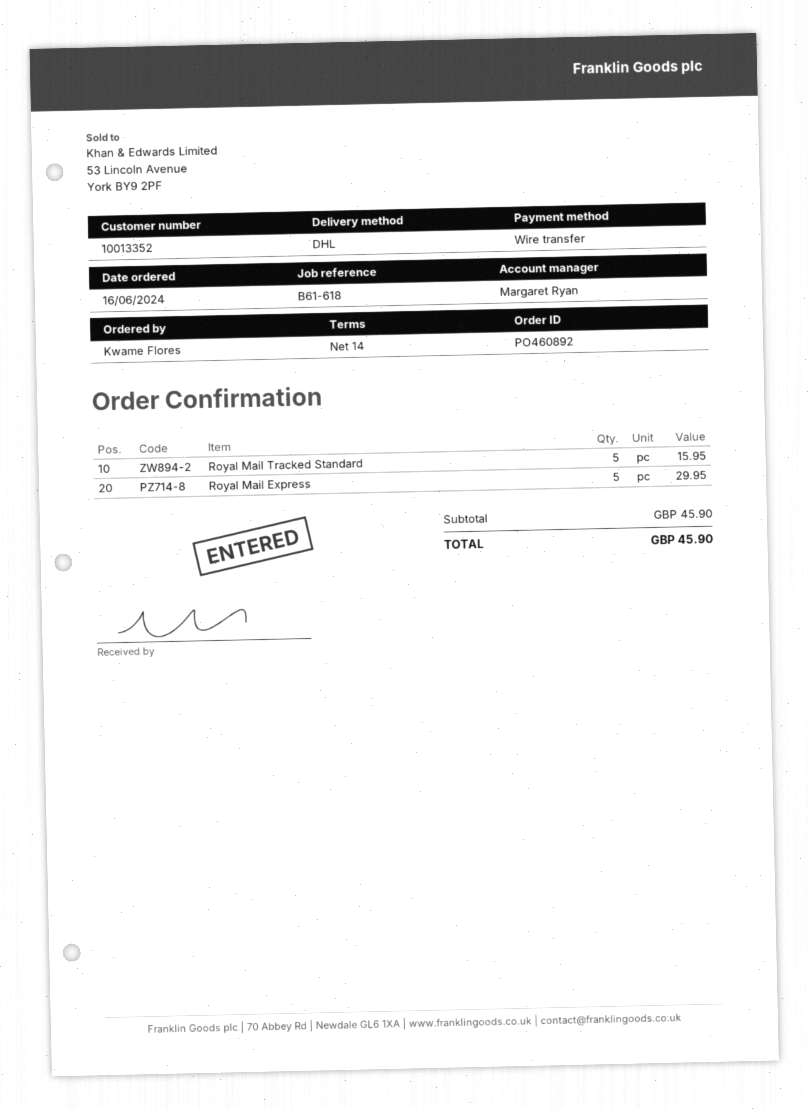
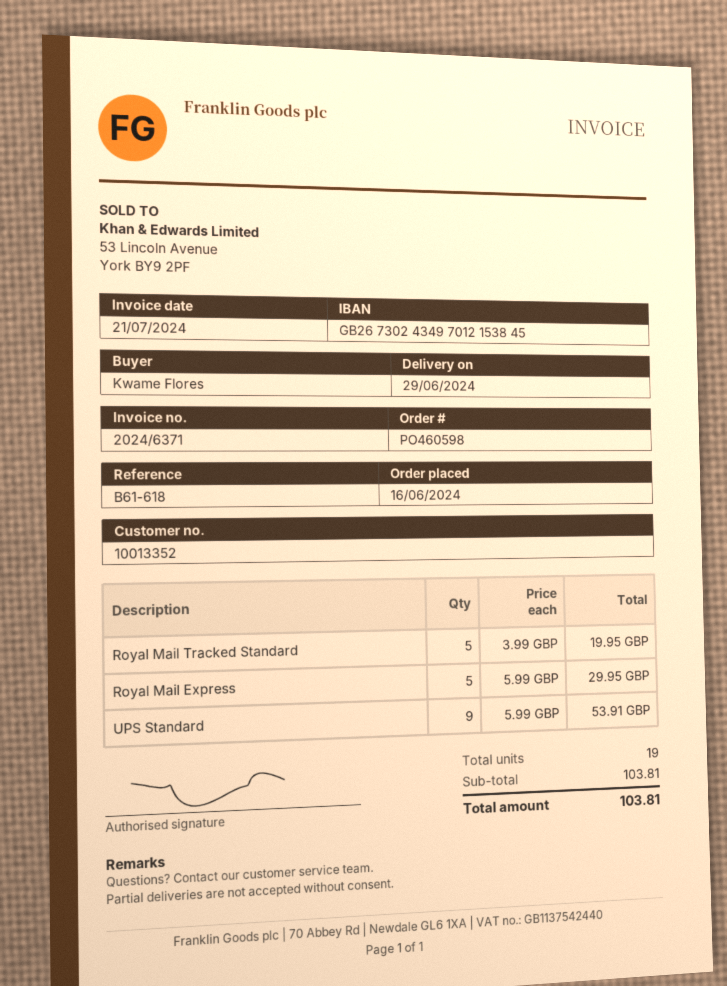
order number: PO460892 -> PO460598
Royal Mail Tracked Standard: 5 for 15.95 -> 5 for 19.95
UPS Standard: none -> 9 for 53.91
subtotal: 45.90 -> 103.81
total: 45.90 -> 103.81

